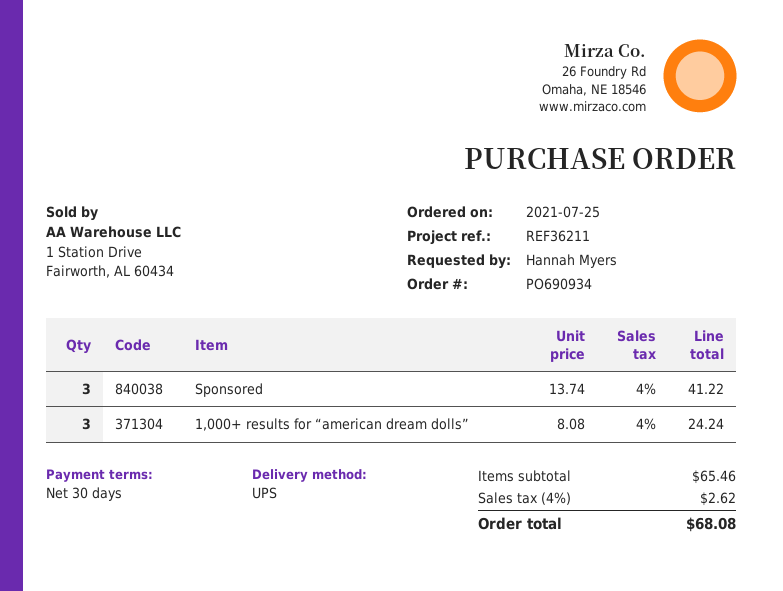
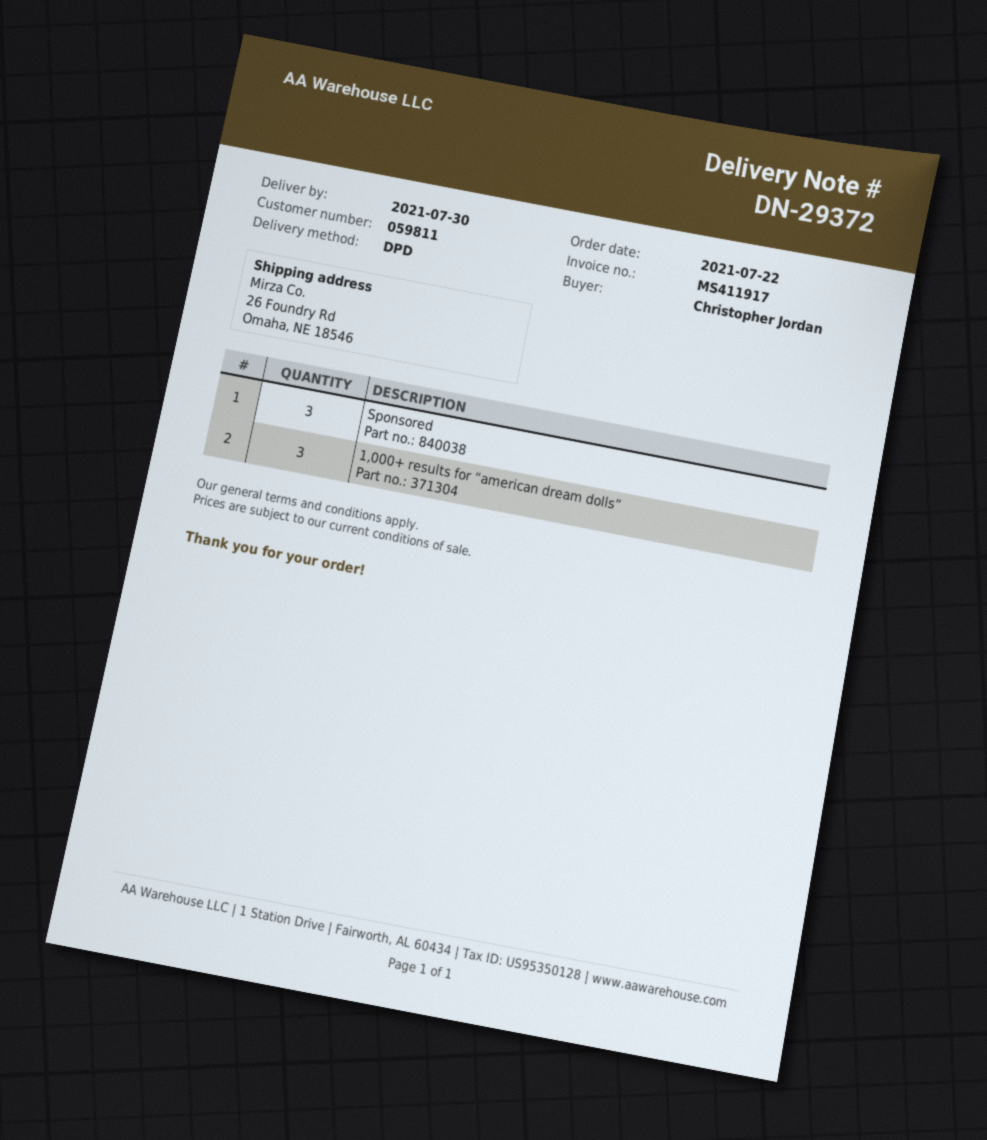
order date: 2021-07-25 -> 2021-07-22
ordered by: Hannah Myers -> Christopher Jordan
shipping method: UPS -> DPD

